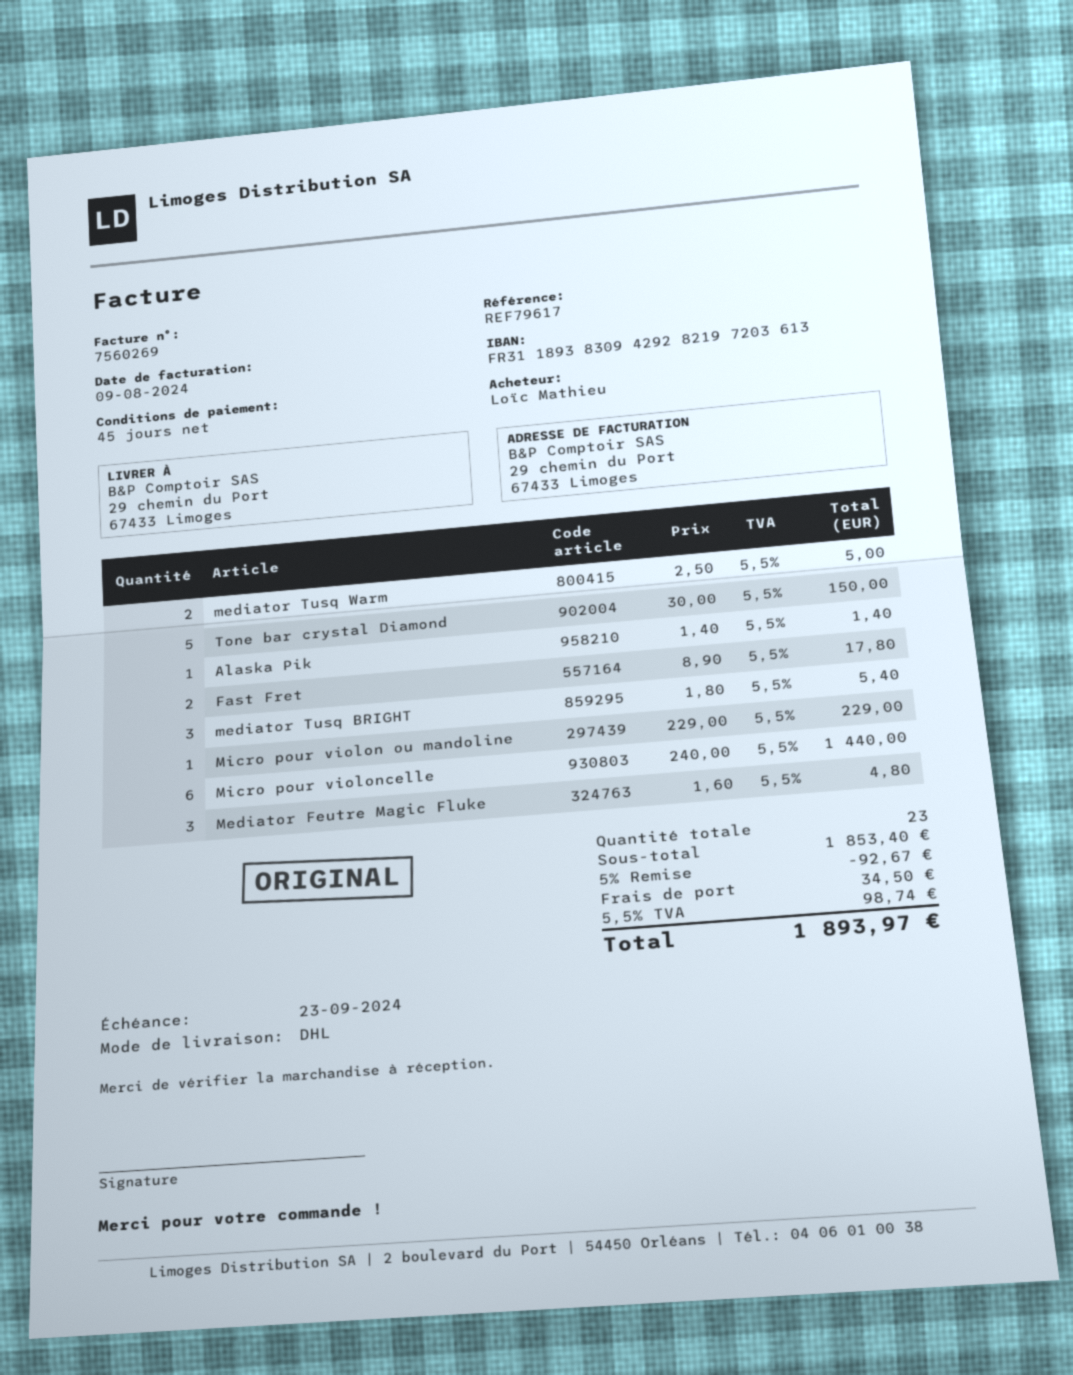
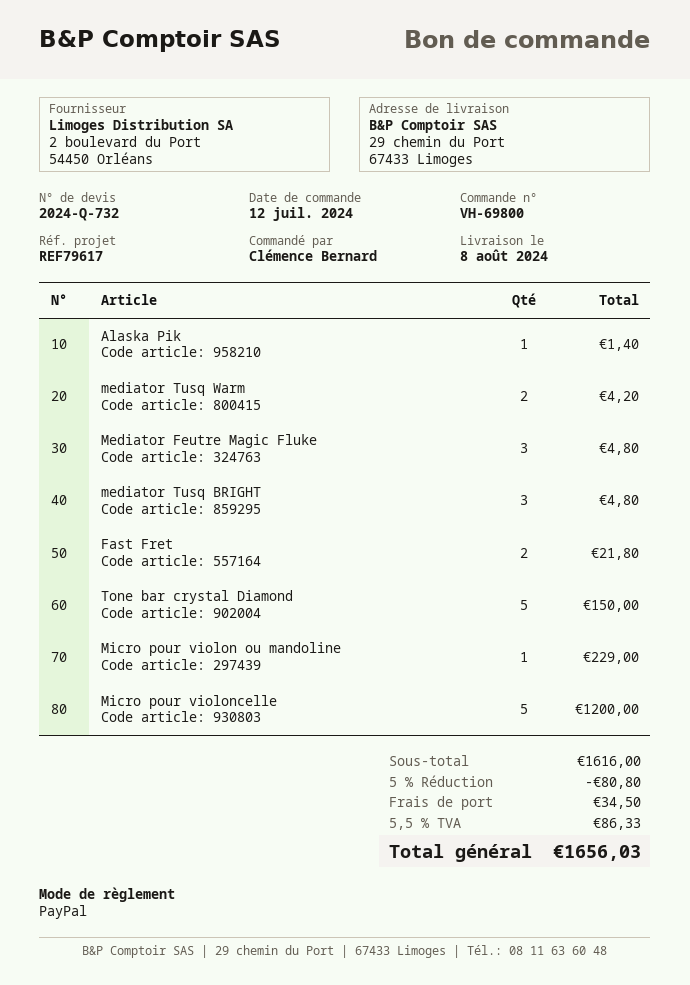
ordered by: Loïc Mathieu -> Clémence Bernard
mediator Tusq Warm: 2 for 5.00 -> 2 for 4.20
Fast Fret: 2 for 17.80 -> 2 for 21.80
mediator Tusq BRIGHT: 3 for 5.40 -> 3 for 4.80
Micro pour violoncelle: 6 for 1440.00 -> 5 for 1200.00
subtotal: 1853.40 -> 1616.00
discount: 5% = 92.67 -> 5% = 80.80
tax: 5.5% = 98.74 -> 5.5% = 86.33
total: 1893.97 -> 1656.03

